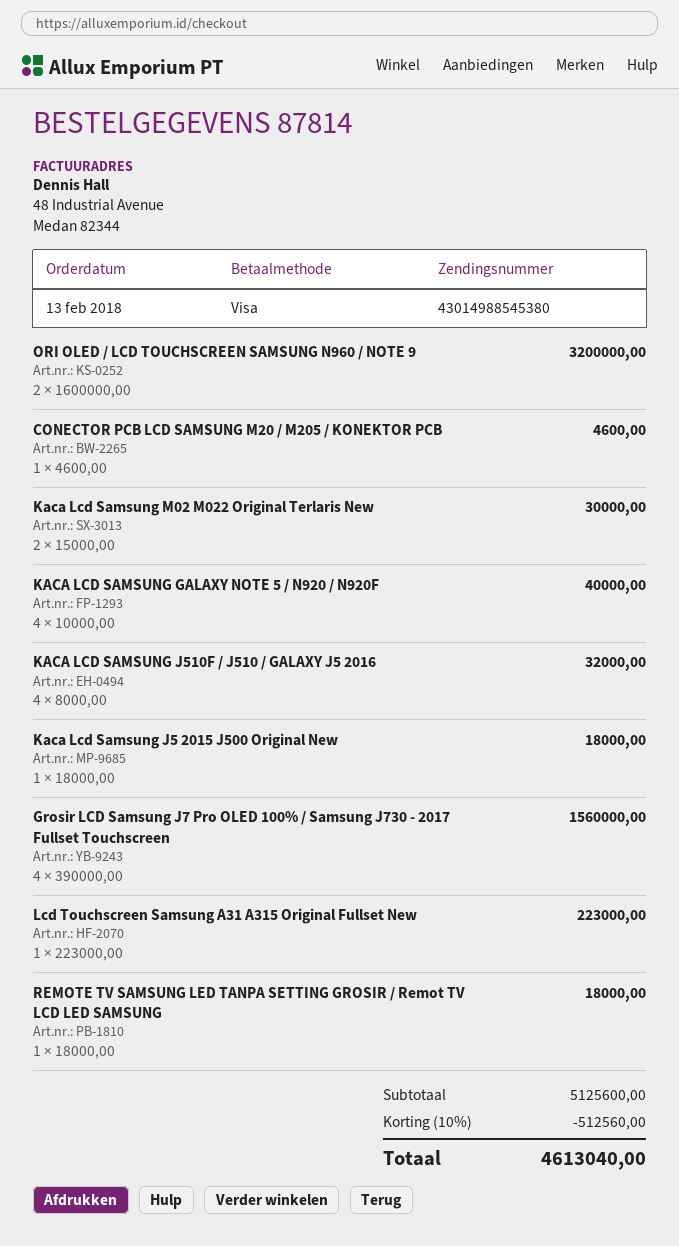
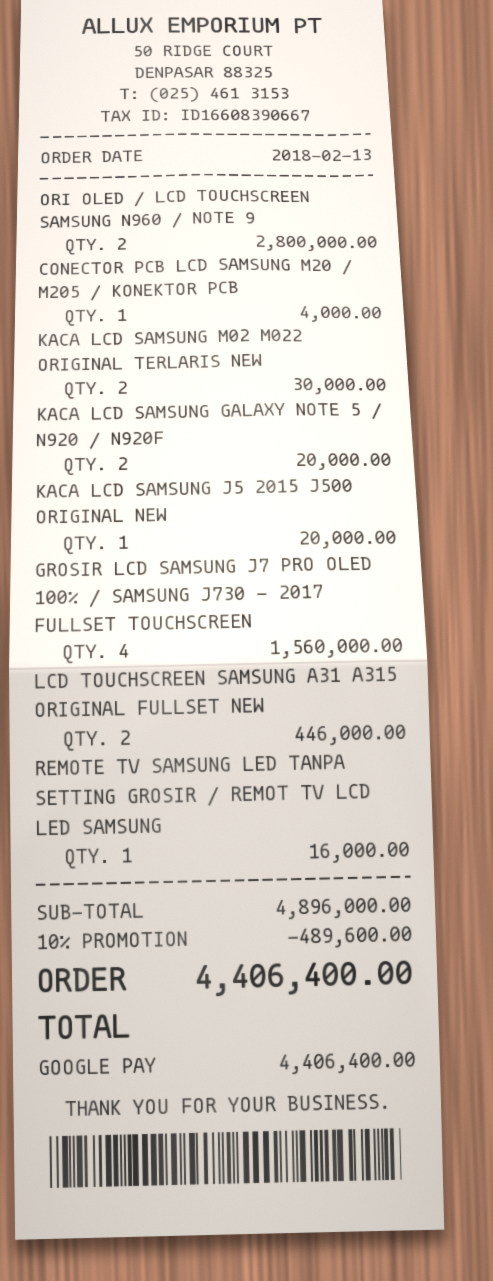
payment method: Visa -> Google Pay
ORI OLED / LCD TOUCHSCREEN SAMSUNG N960 / NOTE 9: 2 for 3200000.00 -> 2 for 2800000.00
CONECTOR PCB LCD SAMSUNG M20 / M205 / KONEKTOR PCB: 1 for 4600.00 -> 1 for 4000.00
KACA LCD SAMSUNG GALAXY NOTE 5 / N920 / N920F: 4 for 40000.00 -> 2 for 20000.00
KACA LCD SAMSUNG J510F / J510 / GALAXY J5 2016: 4 for 32000.00 -> none
Kaca Lcd Samsung J5 2015 J500 Original New: 1 for 18000.00 -> 1 for 20000.00
Lcd Touchscreen Samsung A31 A315 Original Fullset New: 1 for 223000.00 -> 2 for 446000.00
REMOTE TV SAMSUNG LED TANPA SETTING GROSIR / Remot TV LCD LED SAMSUNG: 1 for 18000.00 -> 1 for 16000.00
subtotal: 5125600.00 -> 4896000.00
discount: 10% = 512560.00 -> 10% = 489600.00
total: 4613040.00 -> 4406400.00

